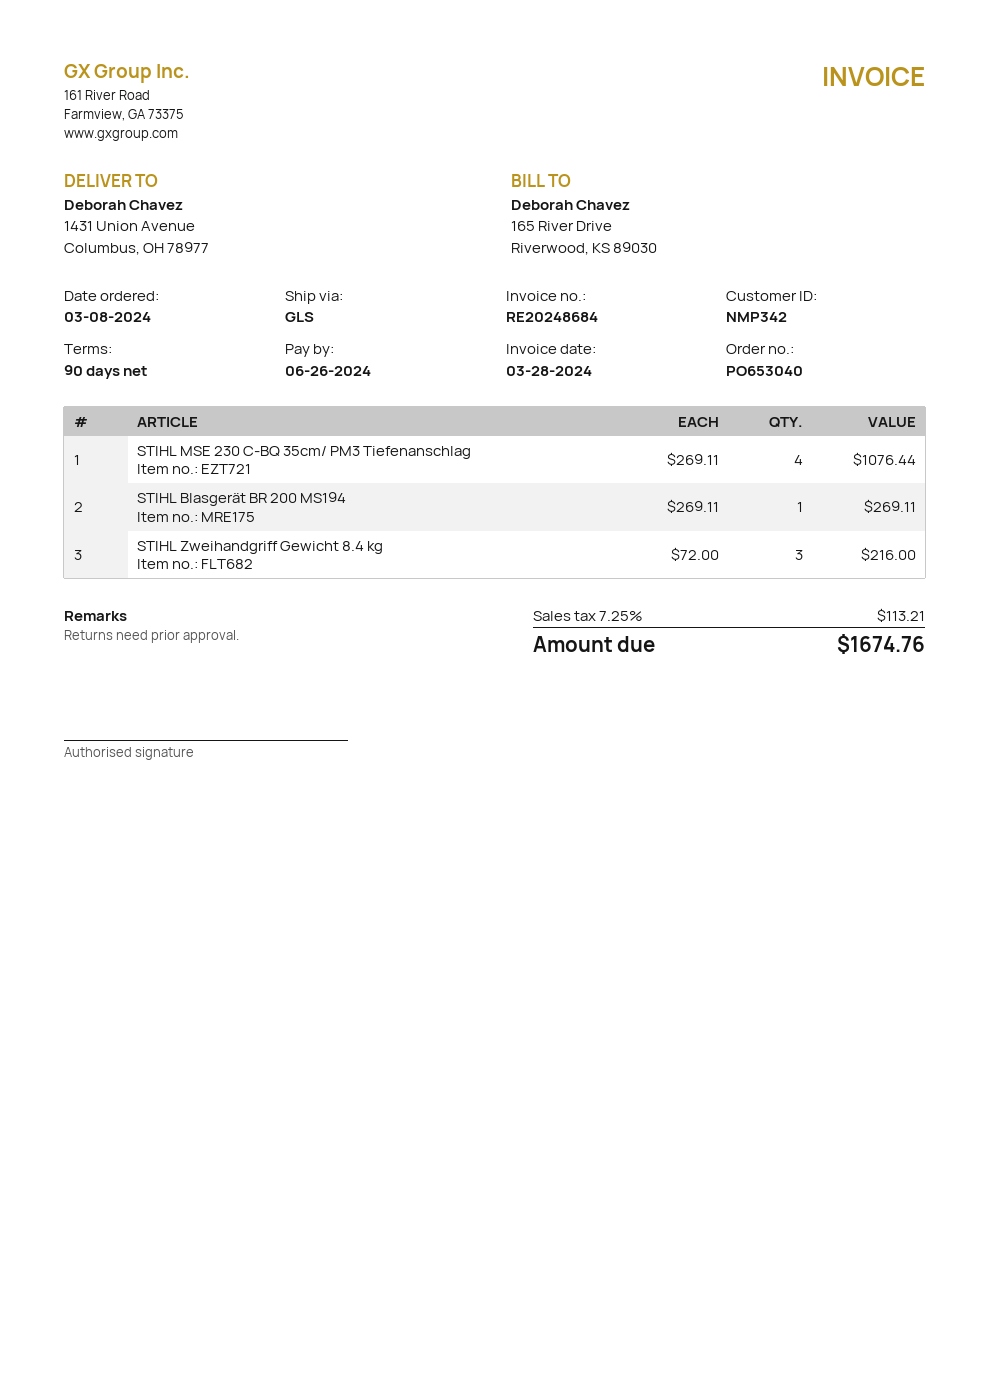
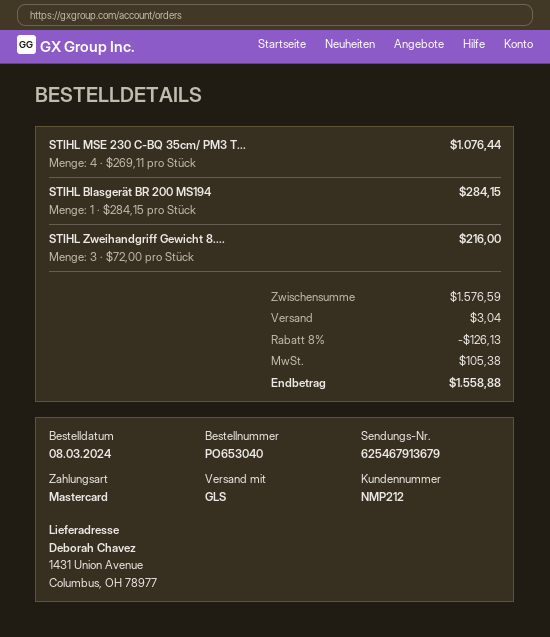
customer number: NMP342 -> NMP212
STIHL Blasgerät BR 200 MS194: 1 x 269.11 = 269.11 -> 1 x 284.15 = 284.15
discount: none -> 8% = 126.13
shipping: none -> 3.04
tax: 113.21 -> 105.38
total: 1674.76 -> 1558.88

